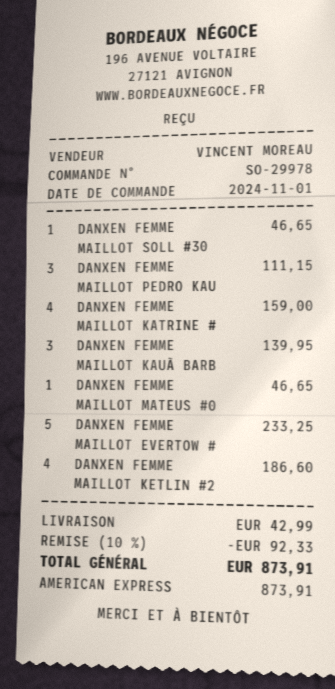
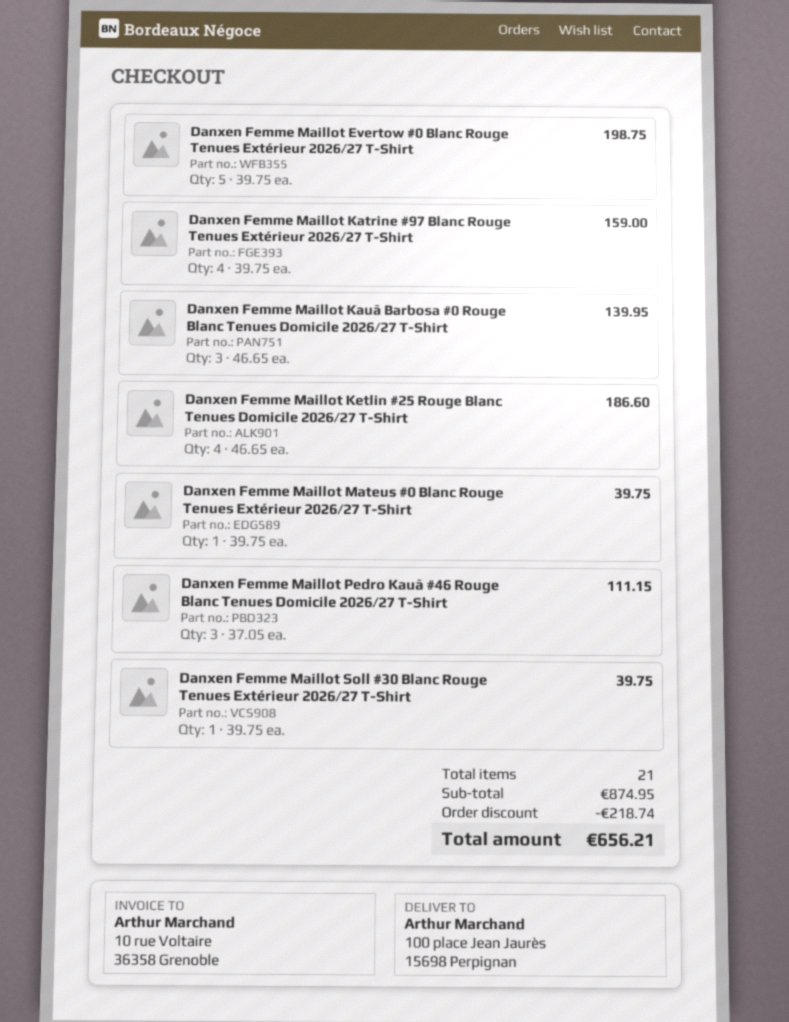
DANXEN FEMME MAILLOT SOLL #30: 1 for 46.65 -> 1 for 39.75
DANXEN FEMME MAILLOT MATEUS #0: 1 for 46.65 -> 1 for 39.75
DANXEN FEMME MAILLOT EVERTOW #: 5 for 233.25 -> 5 for 198.75
discount: 92.33 -> 218.74
shipping: 42.99 -> none
total: 873.91 -> 656.21

